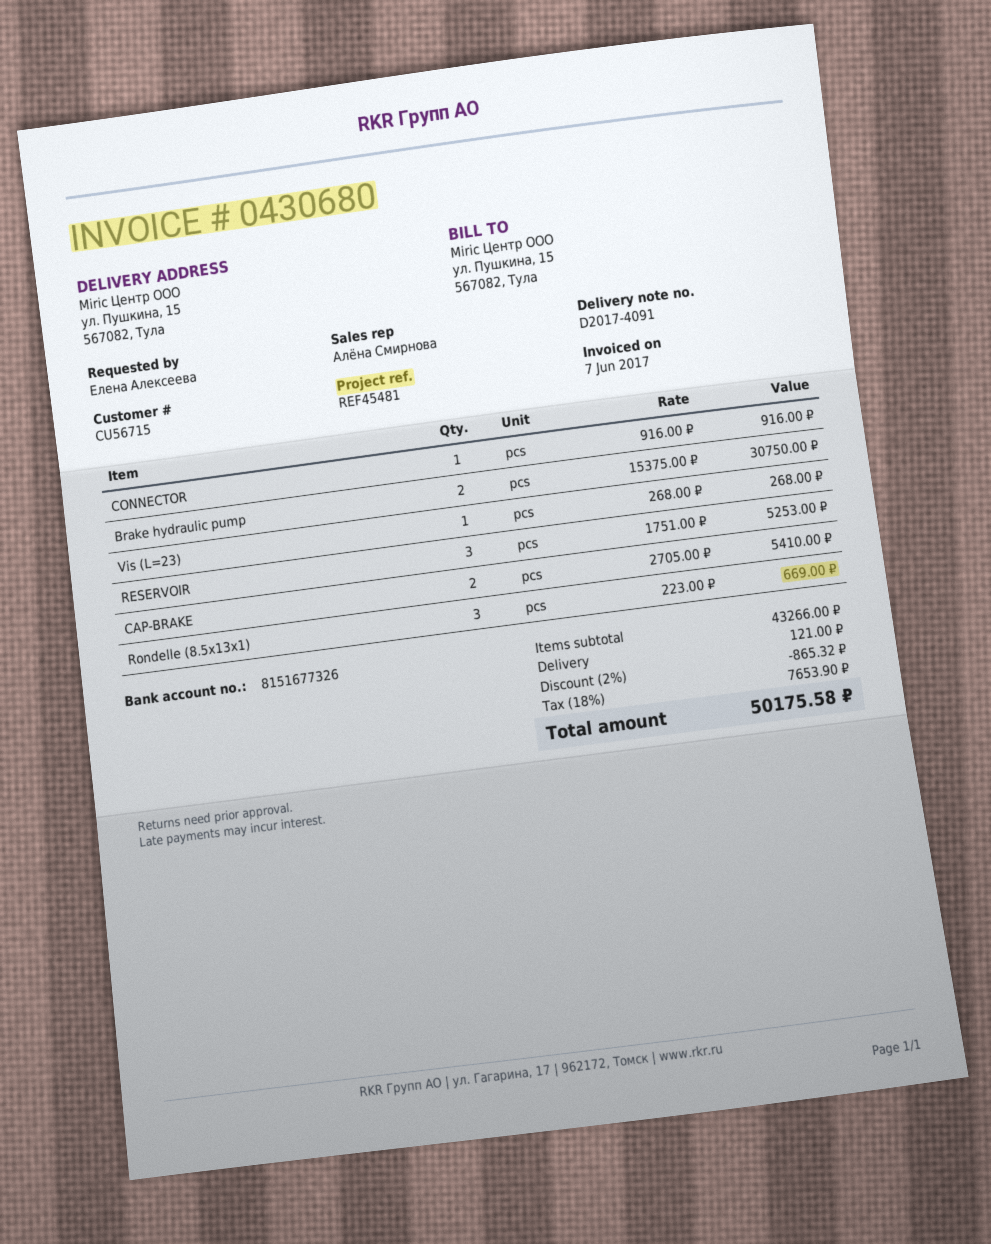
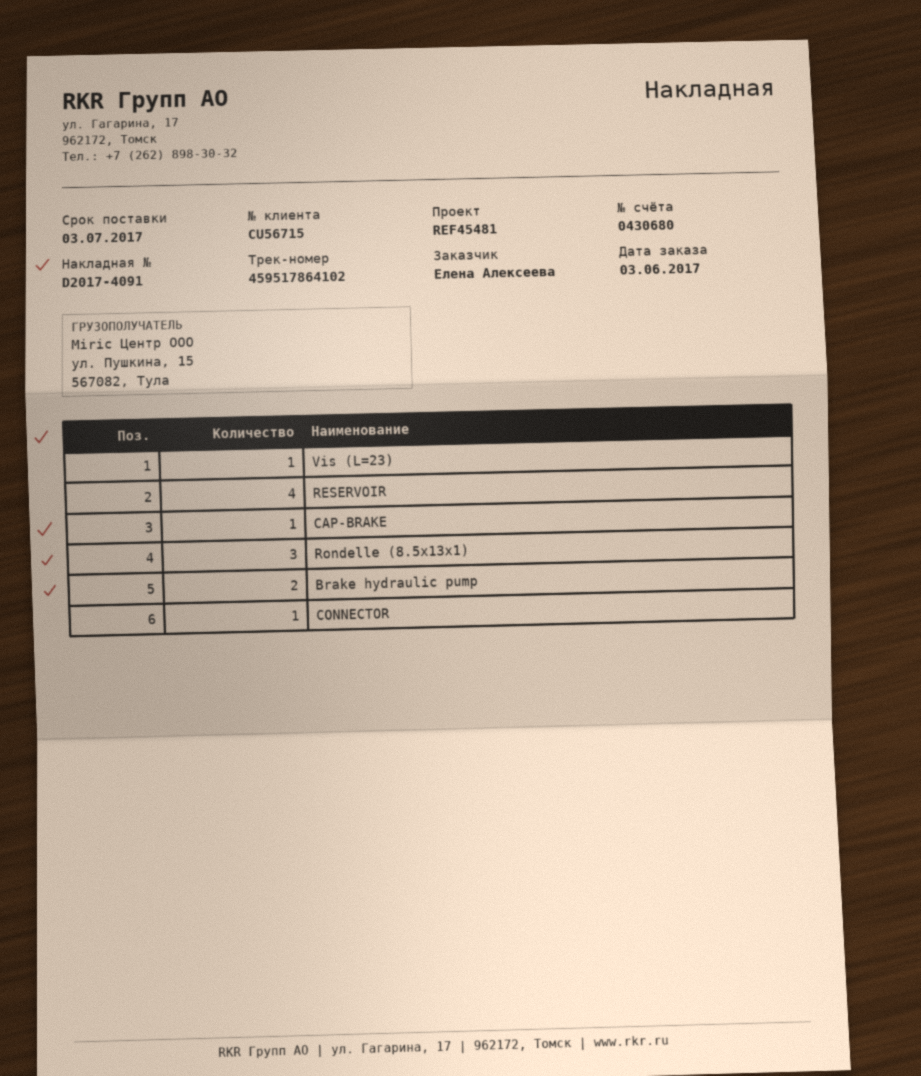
RESERVOIR: 3 -> 4
CAP-BRAKE: 2 -> 1

